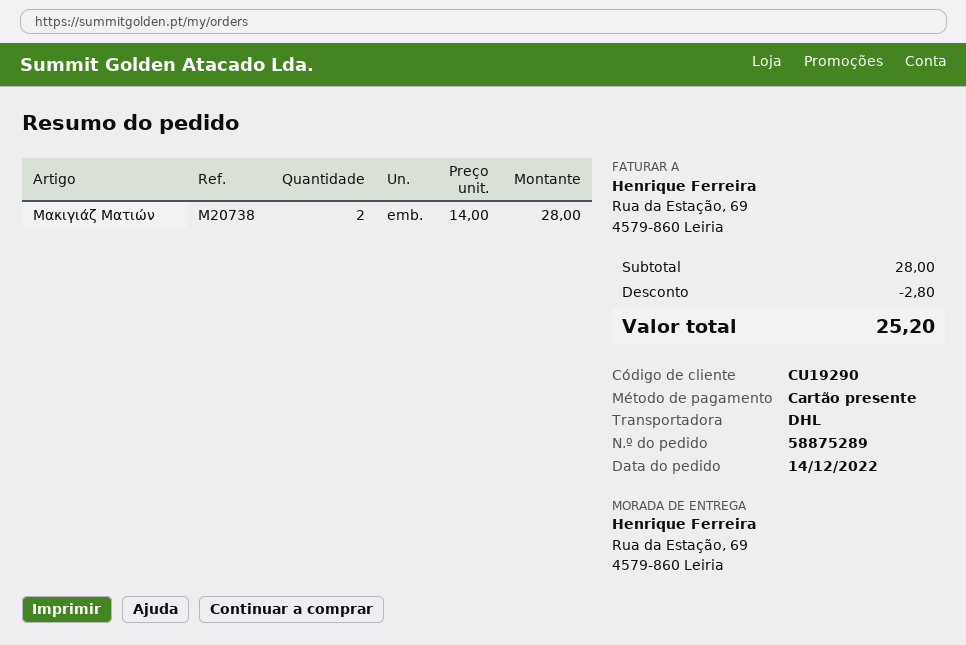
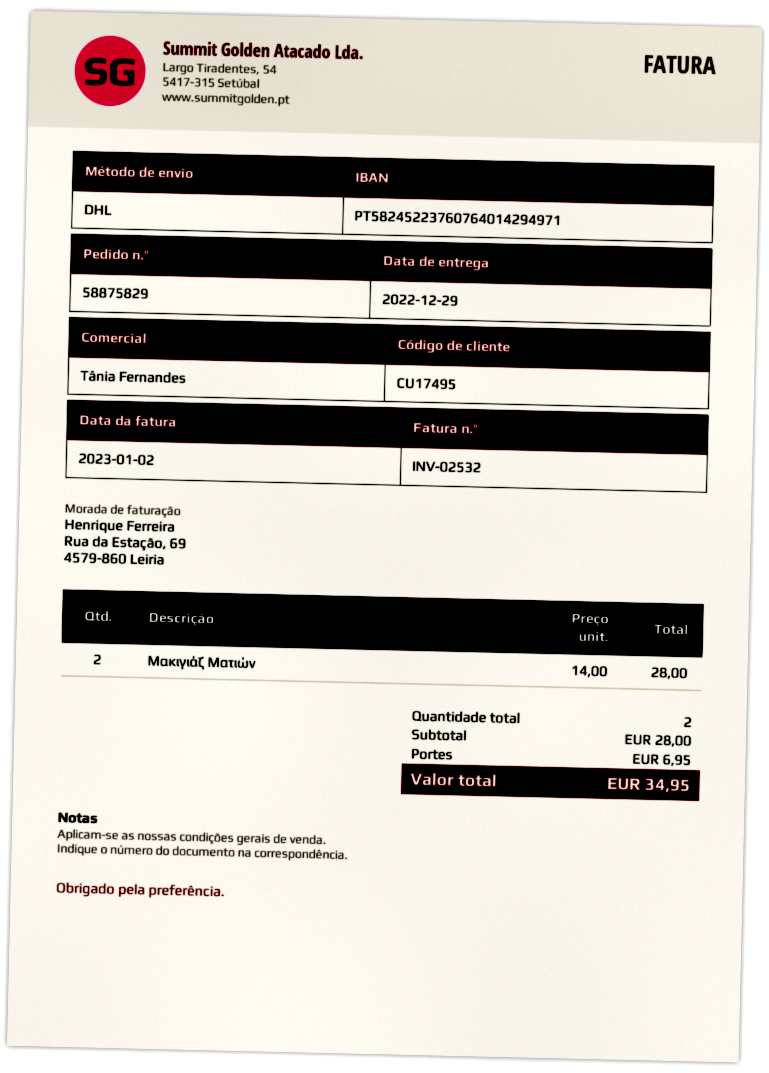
order number: 58875289 -> 58875829
customer number: CU19290 -> CU17495
discount: 2.80 -> none
shipping: none -> 6.95
total: 25.20 -> 34.95

